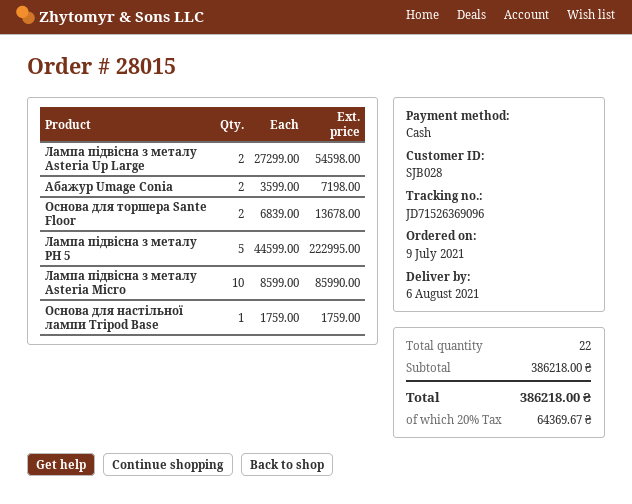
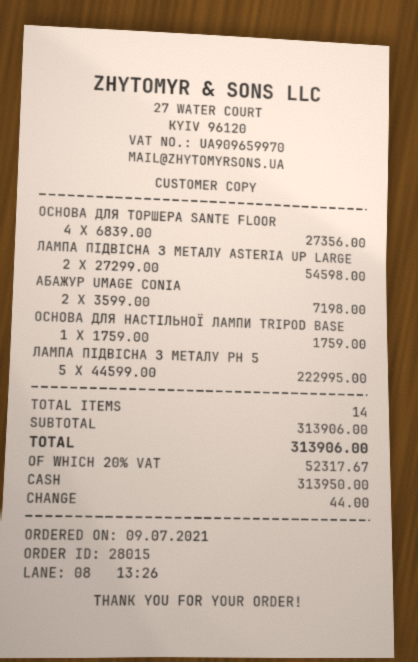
Основа для торшера Sante Floor: 2 x 6839.00 = 13678.00 -> 4 x 6839.00 = 27356.00
Лампа підвісна з металу Asteria Micro: 10 x 8599.00 = 85990.00 -> none
total quantity: 22 -> 14
subtotal: 386218.00 -> 313906.00
tax: 20% = 64369.67 -> 20% = 52317.67
total: 386218.00 -> 313906.00

